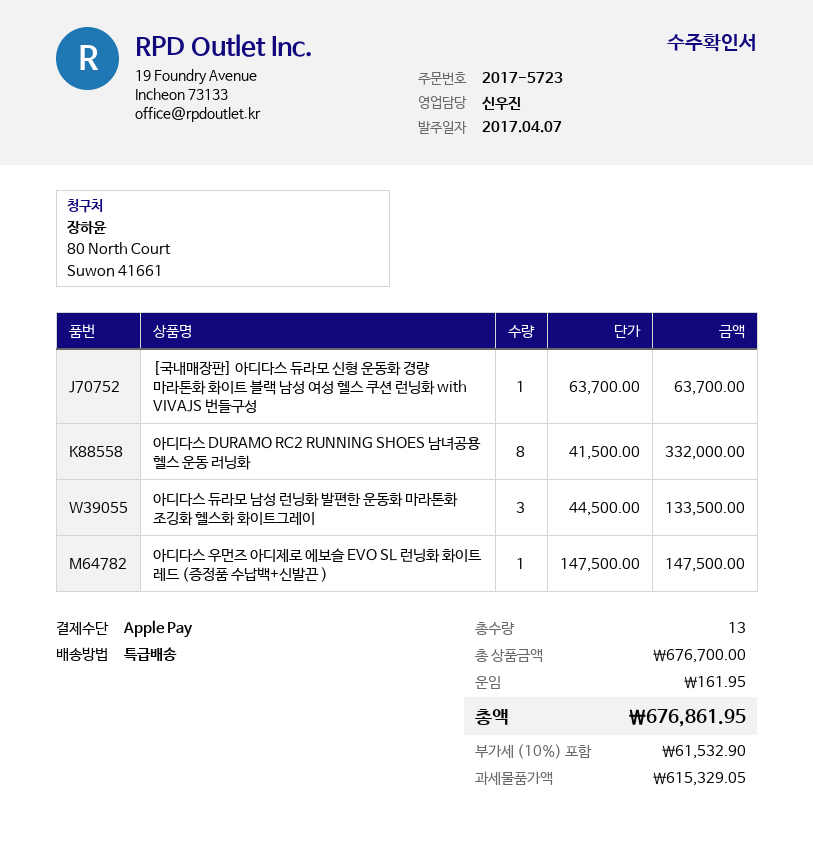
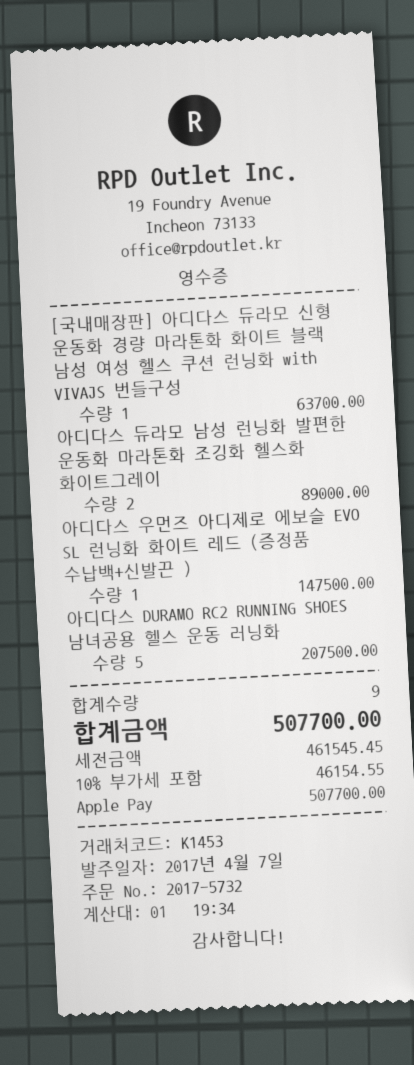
order number: 2017-5723 -> 2017-5732
아디다스 DURAMO RC2 RUNNING SHOES 남녀공용 헬스 운동 러닝화: 8 for 332000.00 -> 5 for 207500.00
아디다스 듀라모 남성 런닝화 발편한 운동화 마라톤화 조깅화 헬스화 화이트그레이: 3 for 133500.00 -> 2 for 89000.00
total quantity: 13 -> 9
shipping: 161.95 -> none
net: 615329.05 -> 461545.45
tax: 10% = 61532.90 -> 10% = 46154.55
total: 676861.95 -> 507700.00

